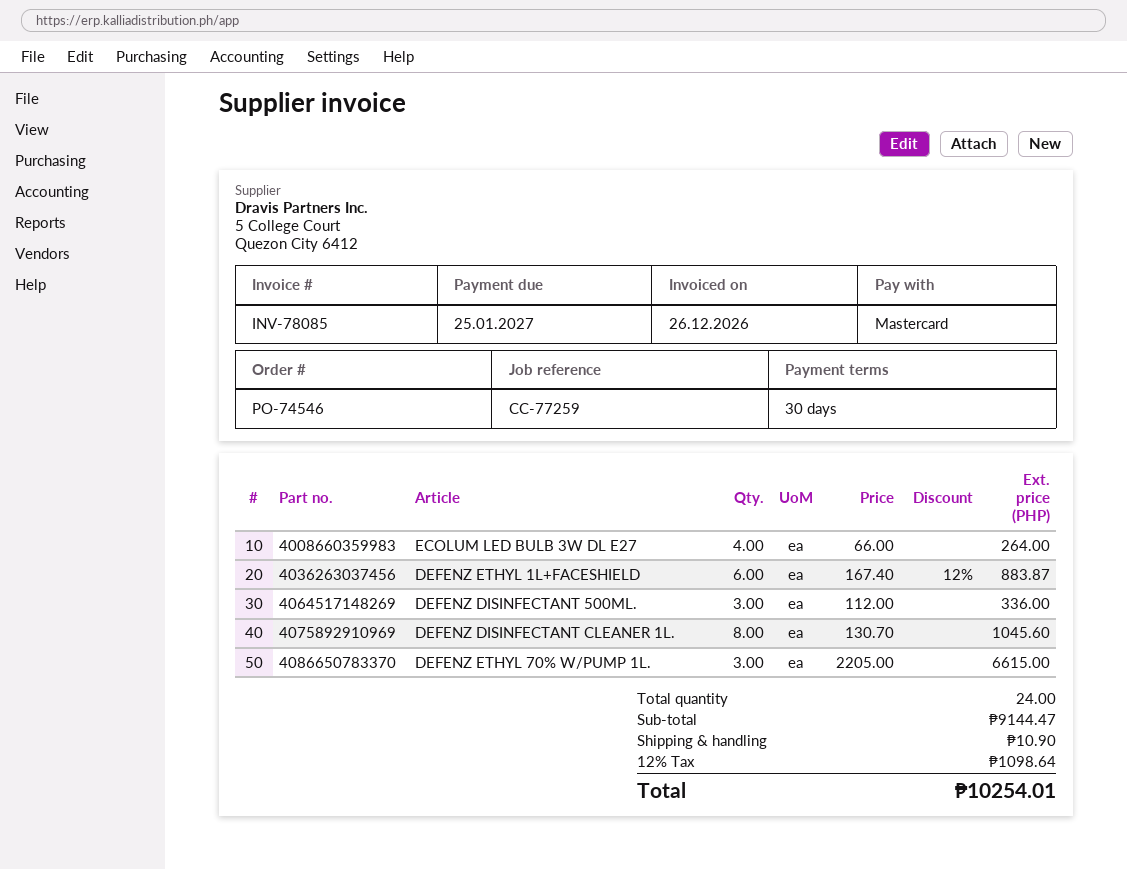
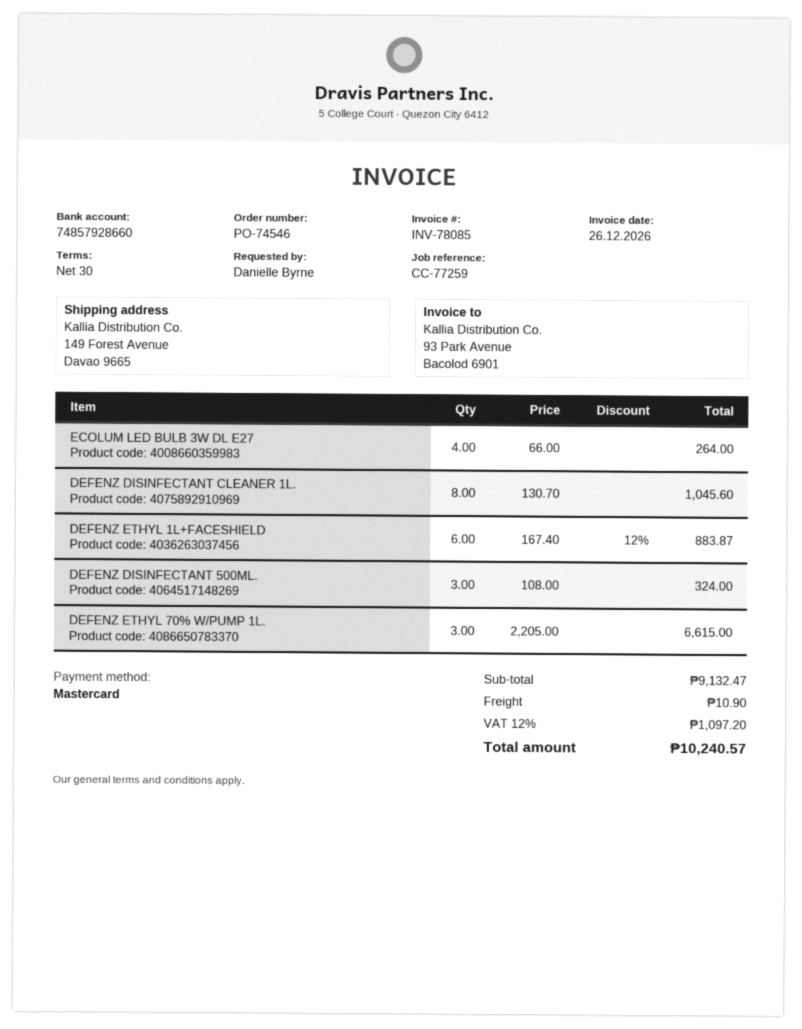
DEFENZ DISINFECTANT 500ML.: 3 x 112.00 = 336.00 -> 3 x 108.00 = 324.00
subtotal: 9144.47 -> 9132.47
tax: 12% = 1098.64 -> 12% = 1097.20
total: 10254.01 -> 10240.57

